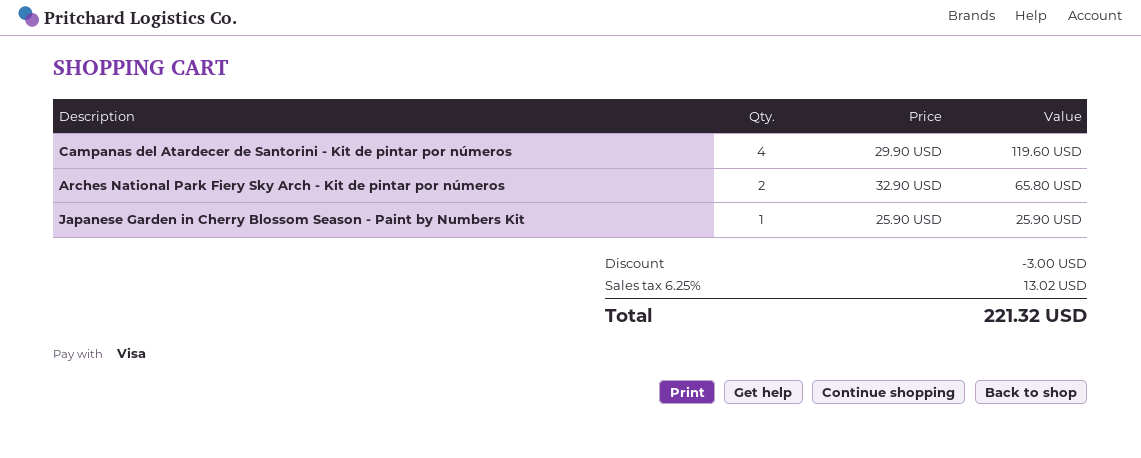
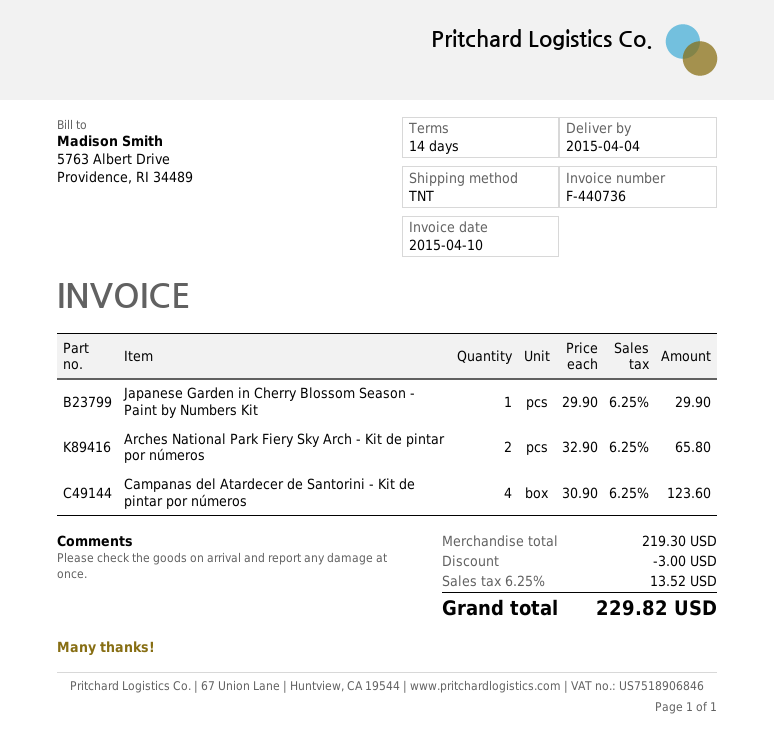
Campanas del Atardecer de Santorini - Kit de pintar por números: 4 x 29.90 = 119.60 -> 4 x 30.90 = 123.60
Japanese Garden in Cherry Blossom Season - Paint by Numbers Kit: 1 x 25.90 = 25.90 -> 1 x 29.90 = 29.90
tax: 6.25% = 13.02 -> 6.25% = 13.52
total: 221.32 -> 229.82

